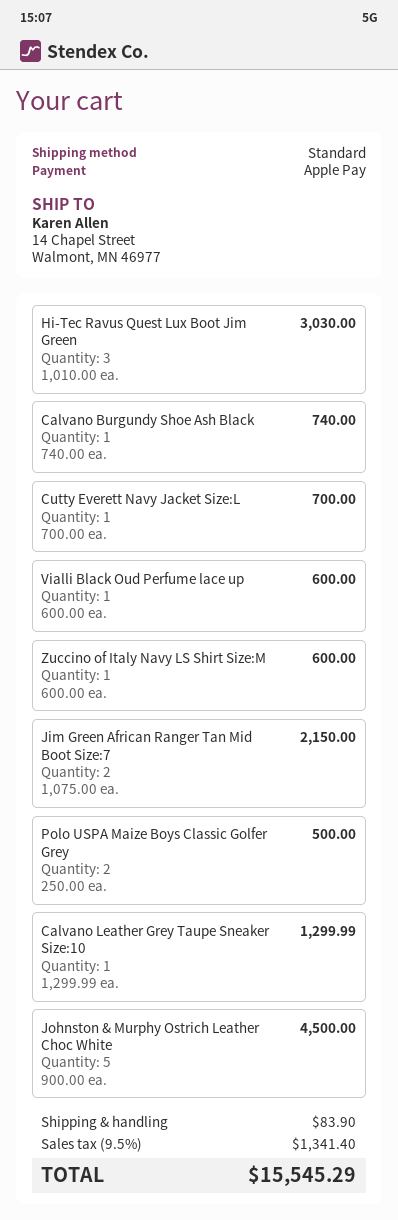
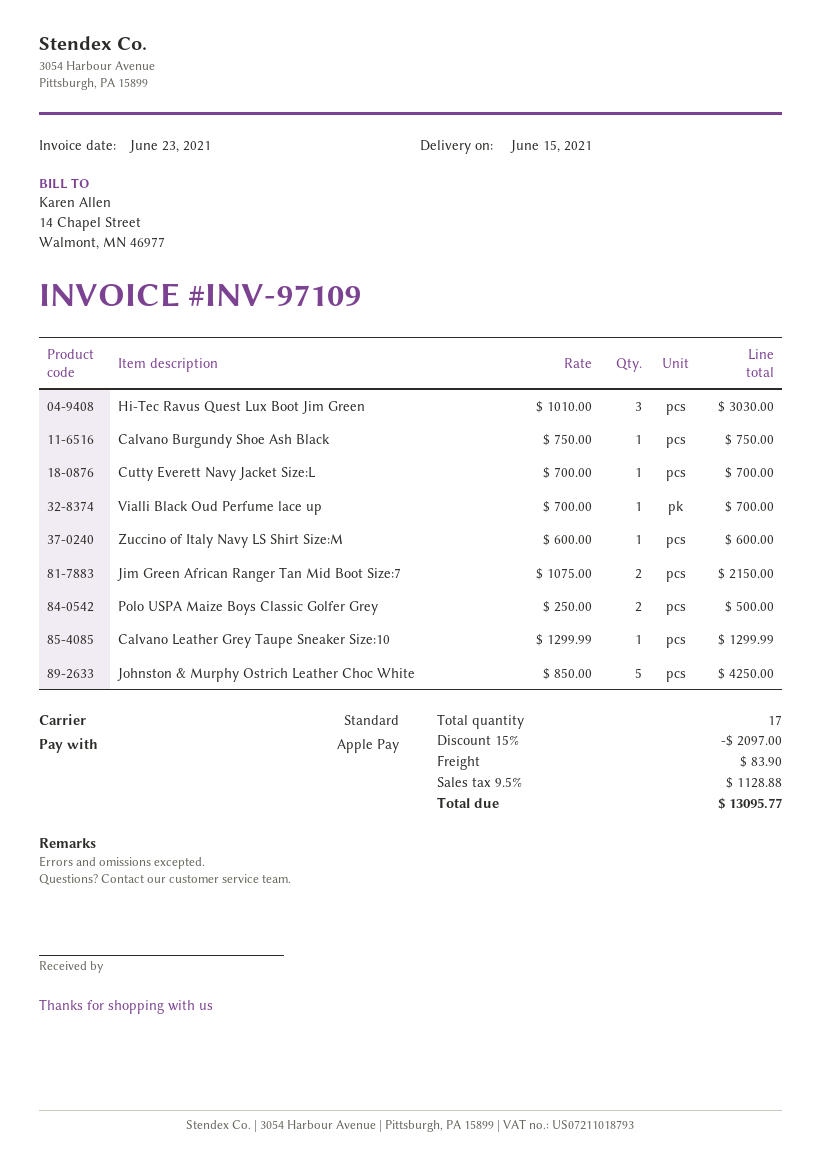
Calvano Burgundy Shoe Ash Black: 1 x 740.00 = 740.00 -> 1 x 750.00 = 750.00
Vialli Black Oud Perfume lace up: 1 x 600.00 = 600.00 -> 1 x 700.00 = 700.00
Johnston & Murphy Ostrich Leather Choc White: 5 x 900.00 = 4500.00 -> 5 x 850.00 = 4250.00
discount: none -> 15% = 2097.00
tax: 9.5% = 1341.40 -> 9.5% = 1128.88
total: 15545.29 -> 13095.77

